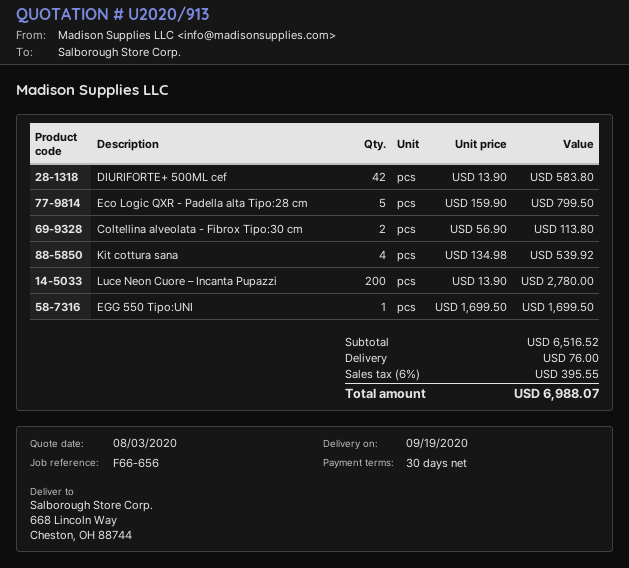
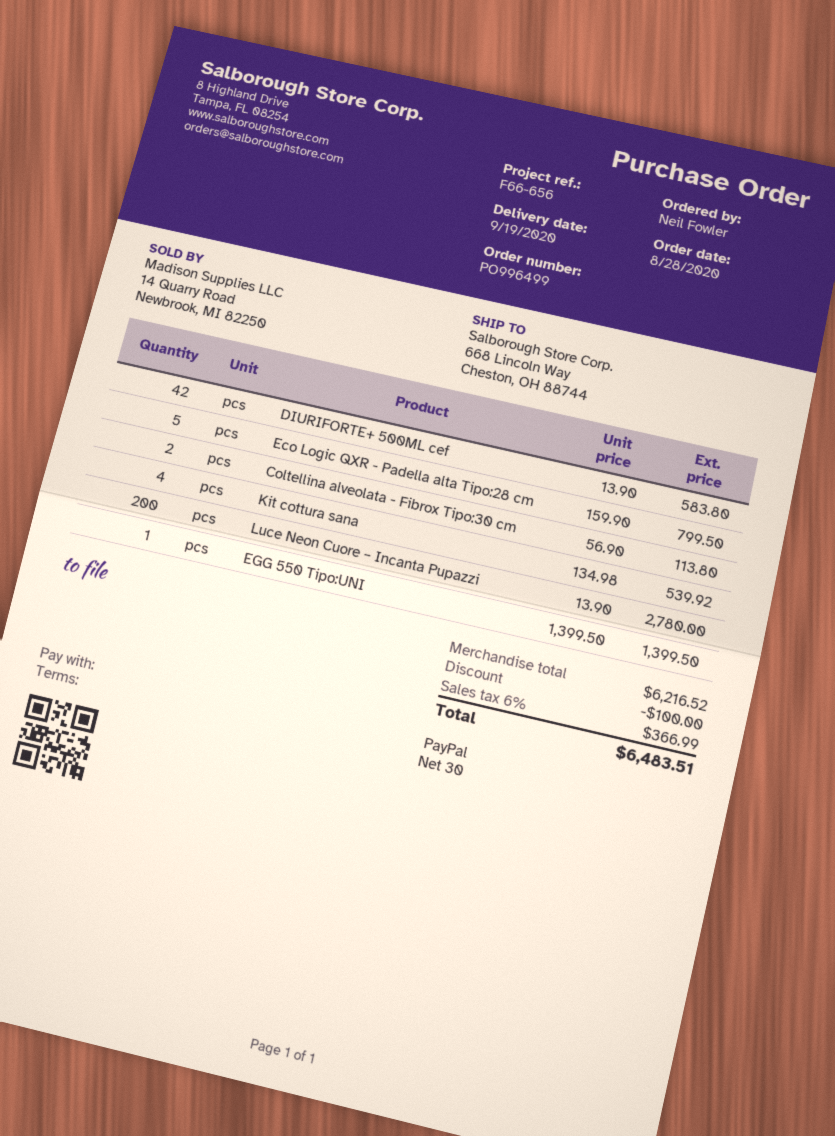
EGG 550 Tipo:UNI: 1 x 1699.50 = 1699.50 -> 1 x 1399.50 = 1399.50
subtotal: 6516.52 -> 6216.52
discount: none -> 100.00
shipping: 76.00 -> none
tax: 6% = 395.55 -> 6% = 366.99
total: 6988.07 -> 6483.51

